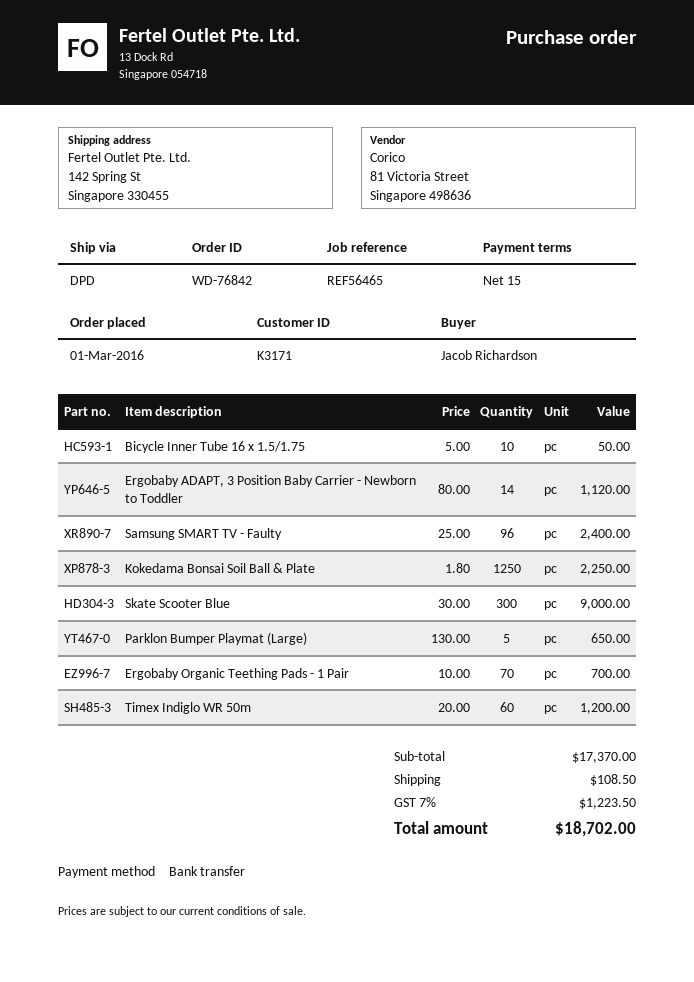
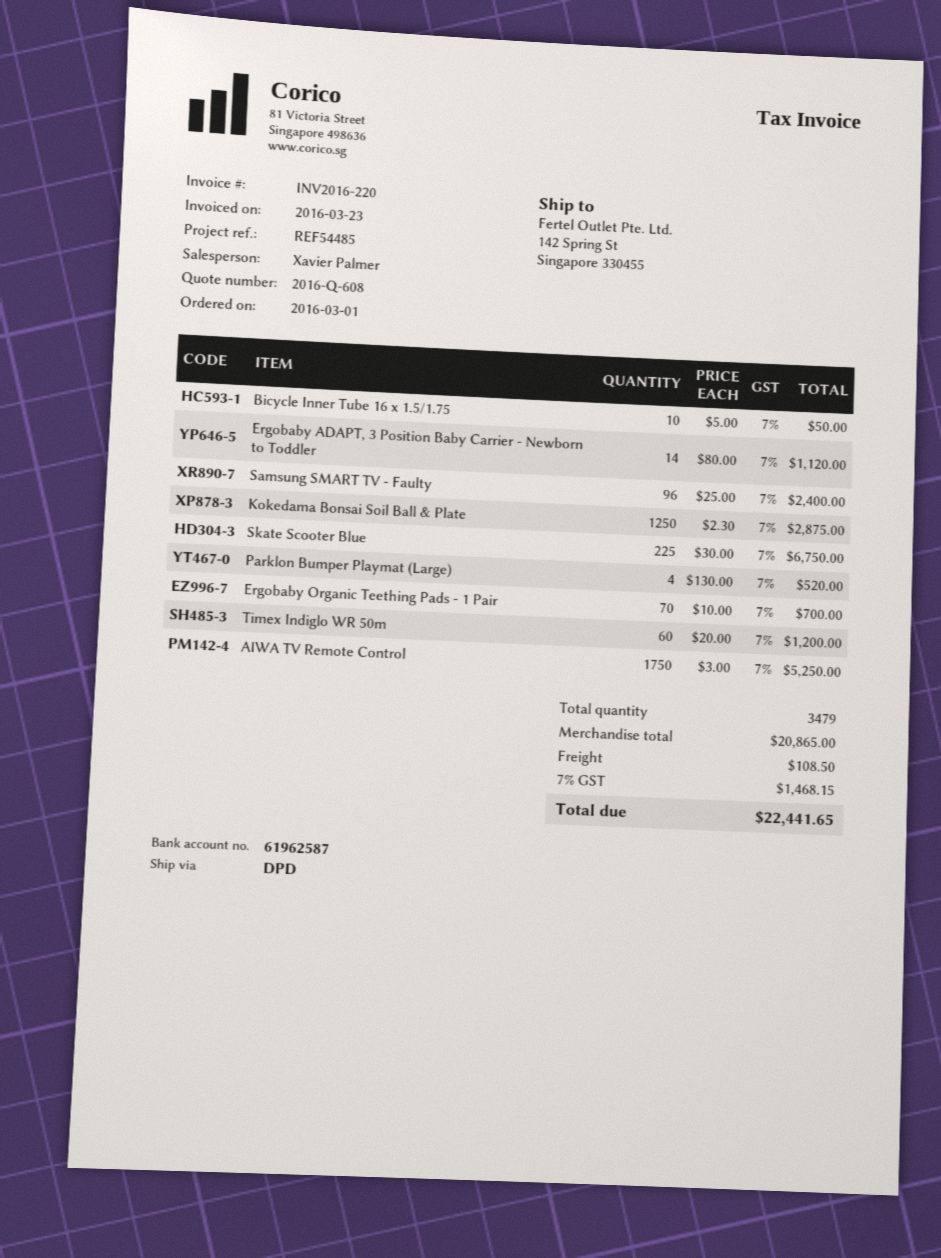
reference: REF56465 -> REF54485
Kokedama Bonsai Soil Ball & Plate: 1250 x 1.80 = 2250.00 -> 1250 x 2.30 = 2875.00
Skate Scooter Blue: 300 x 30.00 = 9000.00 -> 225 x 30.00 = 6750.00
Parklon Bumper Playmat (Large): 5 x 130.00 = 650.00 -> 4 x 130.00 = 520.00
AIWA TV Remote Control: none -> 1750 x 3.00 = 5250.00
subtotal: 17370.00 -> 20865.00
tax: 7% = 1223.50 -> 7% = 1468.15
total: 18702.00 -> 22441.65

